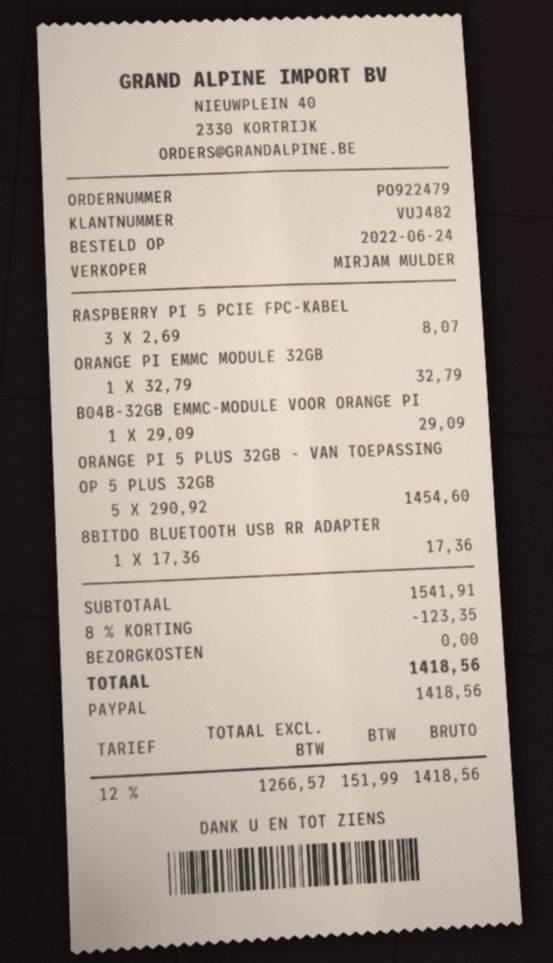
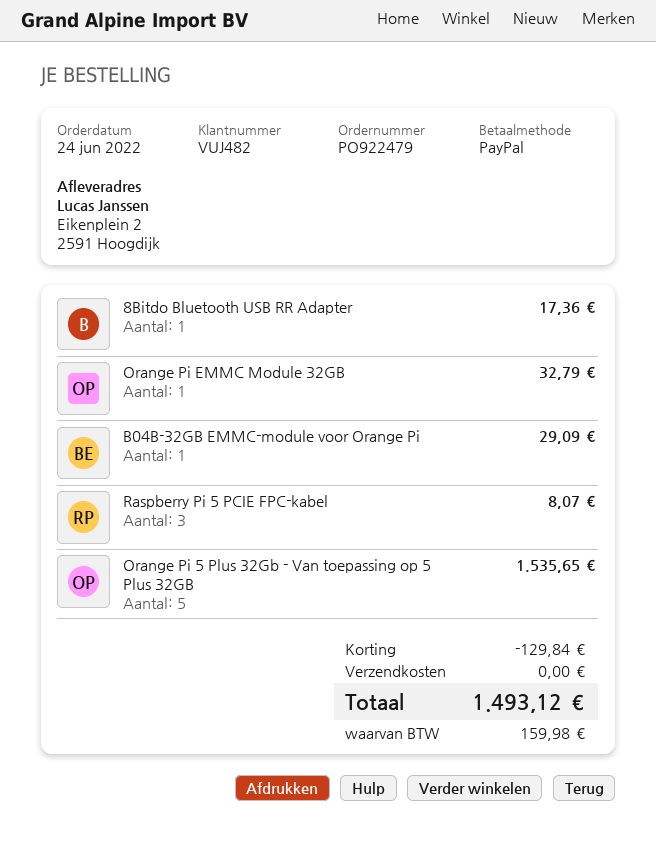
ORANGE PI 5 PLUS 32GB - VAN TOEPASSING OP 5 PLUS 32GB: 5 for 1454.60 -> 5 for 1535.65
discount: 123.35 -> 129.84
tax: 151.99 -> 159.98
total: 1418.56 -> 1493.12

